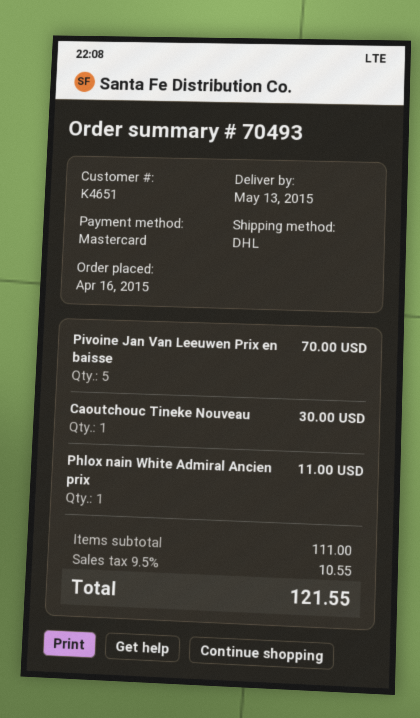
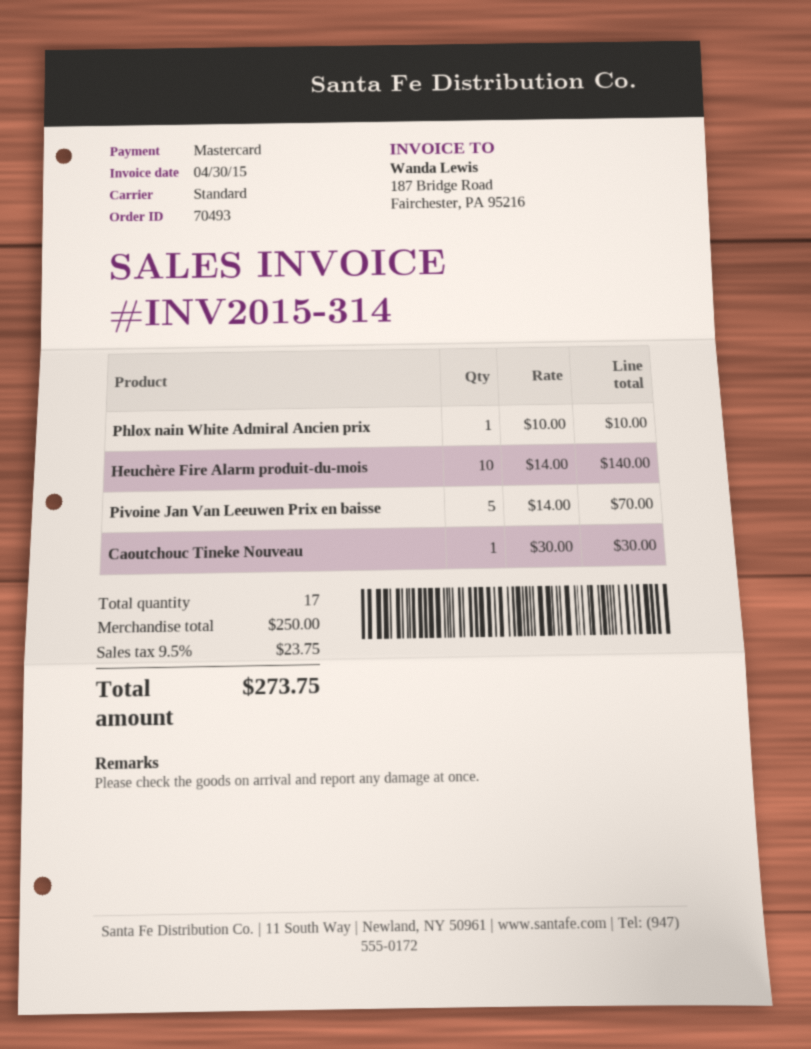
shipping method: DHL -> standard
Phlox nain White Admiral Ancien prix: 1 for 11.00 -> 1 for 10.00
Heuchère Fire Alarm produit-du-mois: none -> 10 for 140.00
subtotal: 111.00 -> 250.00
tax: 9.5% = 10.55 -> 9.5% = 23.75
total: 121.55 -> 273.75

